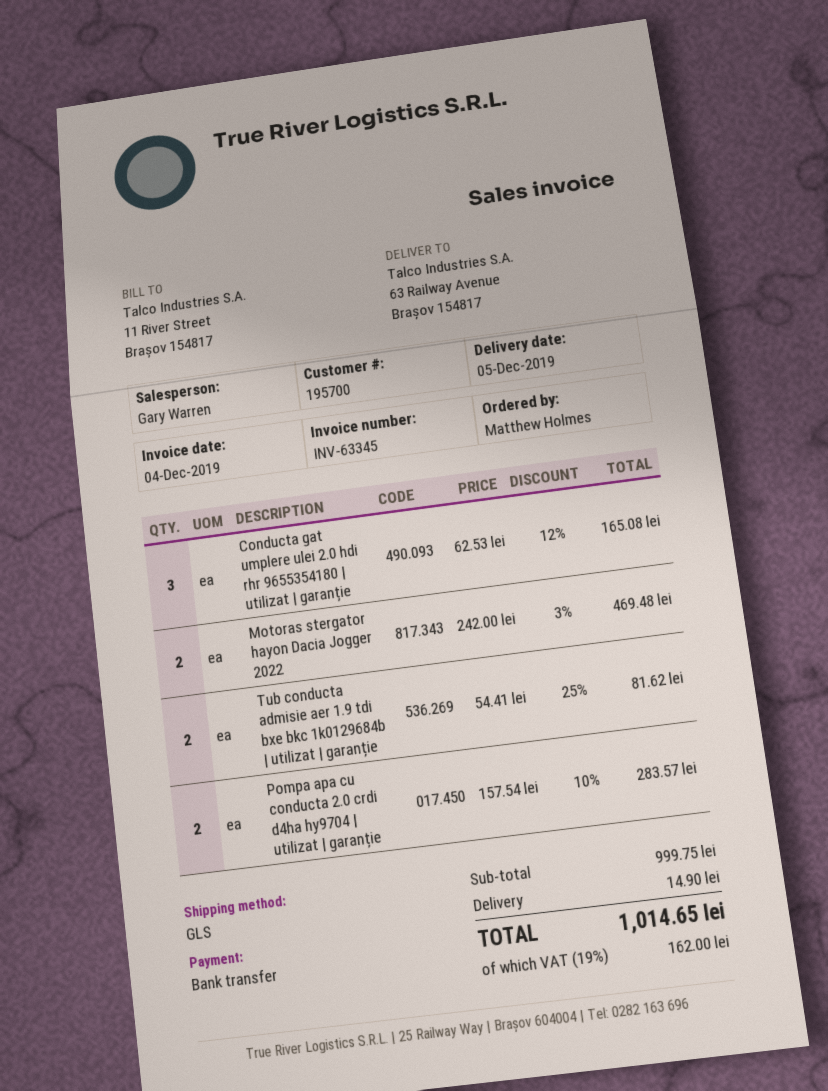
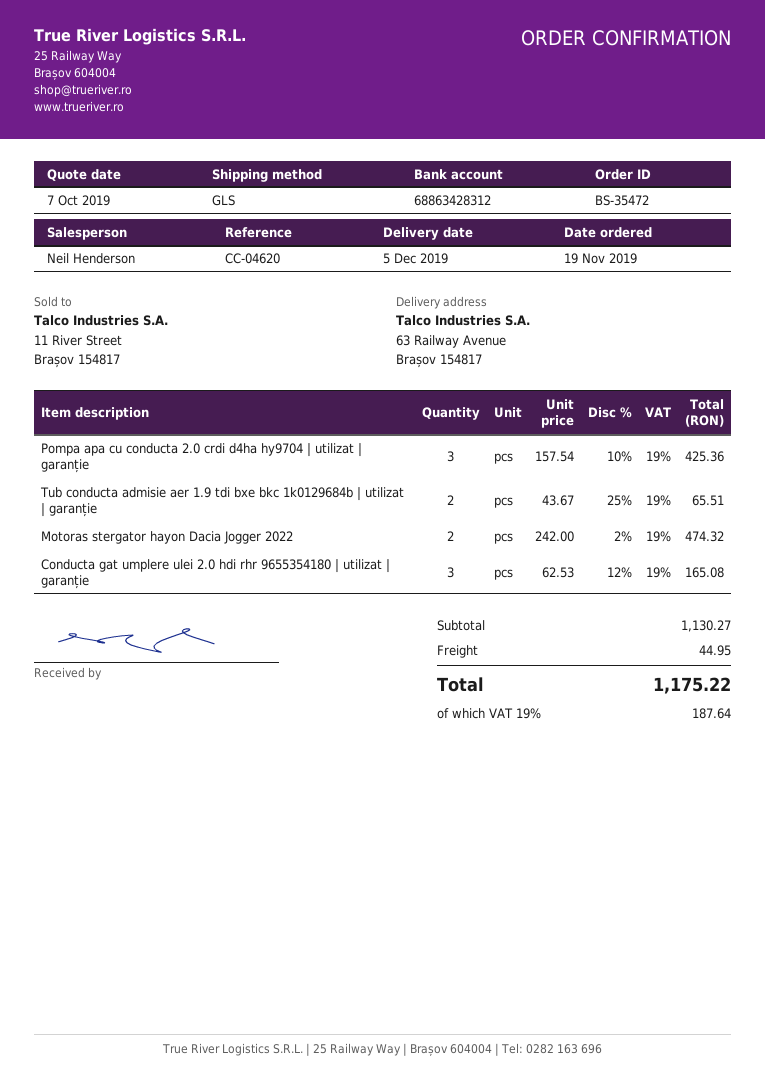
sales rep: Gary Warren -> Neil Henderson
Motoras stergator hayon Dacia Jogger 2022: 2 x 242.00 - 3% = 469.48 -> 2 x 242.00 - 2% = 474.32
Tub conducta admisie aer 1.9 tdi bxe bkc 1k0129684b | utilizat | garanție: 2 x 54.41 - 25% = 81.62 -> 2 x 43.67 - 25% = 65.51
Pompa apa cu conducta 2.0 crdi d4ha hy9704 | utilizat | garanție: 2 x 157.54 - 10% = 283.57 -> 3 x 157.54 - 10% = 425.36
subtotal: 999.75 -> 1130.27
shipping: 14.90 -> 44.95
tax: 19% = 162.00 -> 19% = 187.64
total: 1014.65 -> 1175.22

